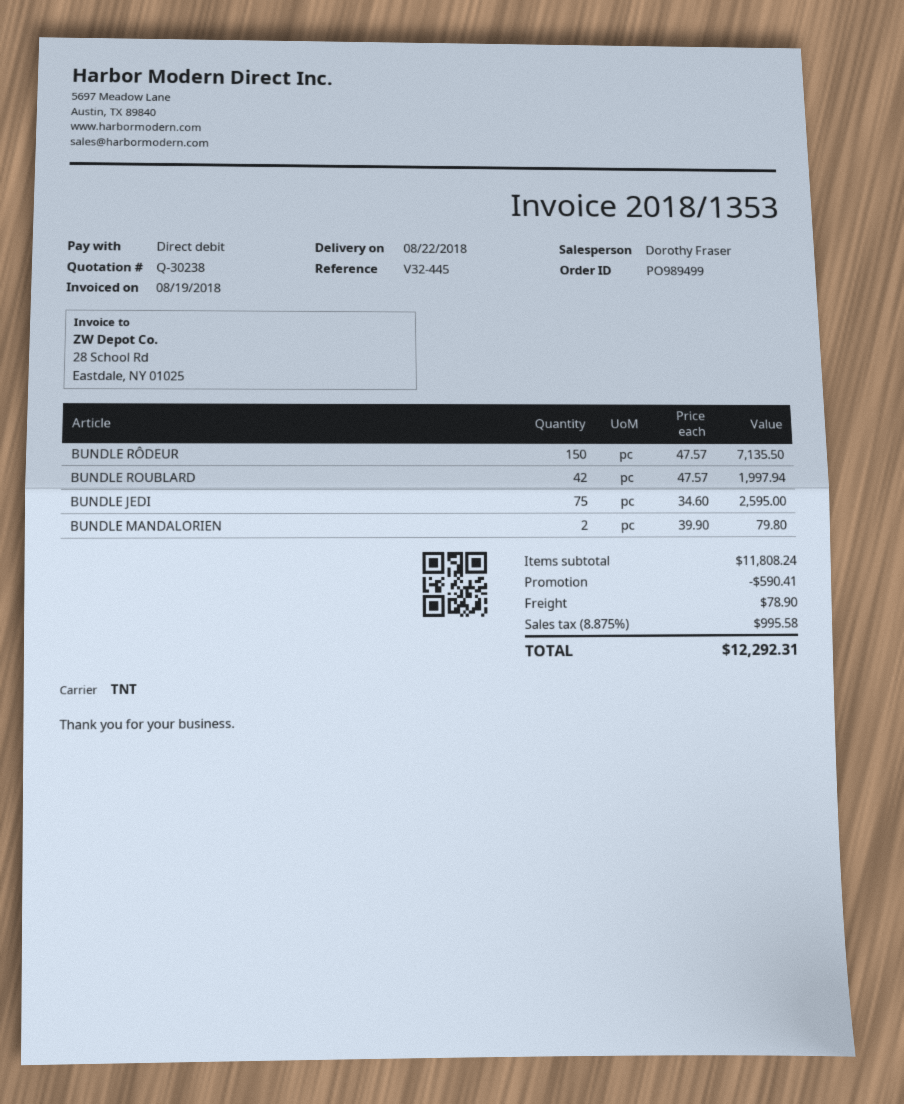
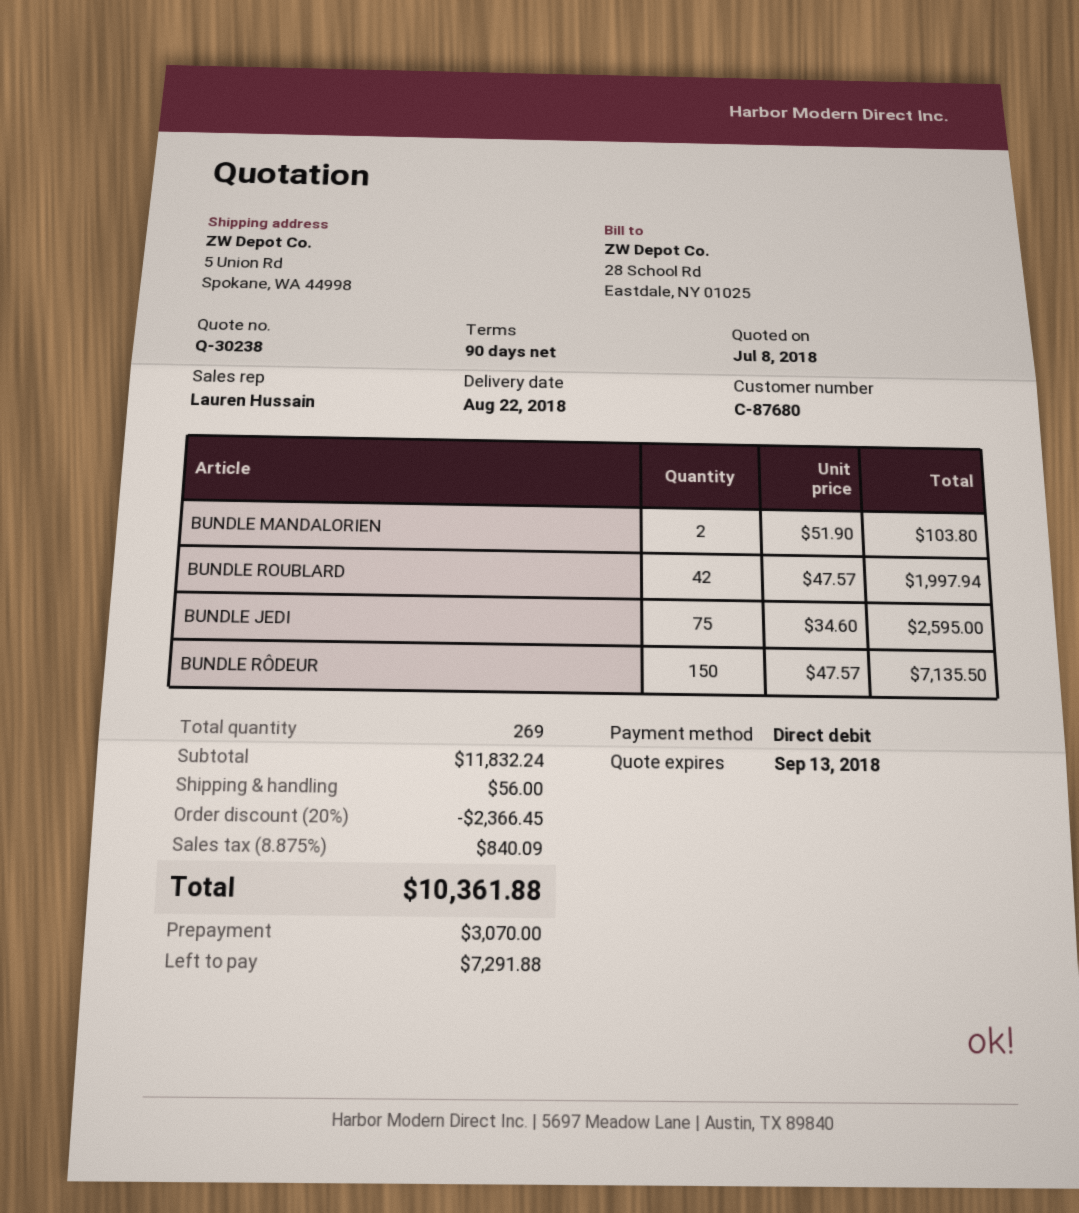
sales rep: Dorothy Fraser -> Lauren Hussain
BUNDLE MANDALORIEN: 2 x 39.90 = 79.80 -> 2 x 51.90 = 103.80
subtotal: 11808.24 -> 11832.24
discount: 590.41 -> 2366.45
shipping: 78.90 -> 56.00
tax: 8.875% = 995.58 -> 8.875% = 840.09
total: 12292.31 -> 10361.88

